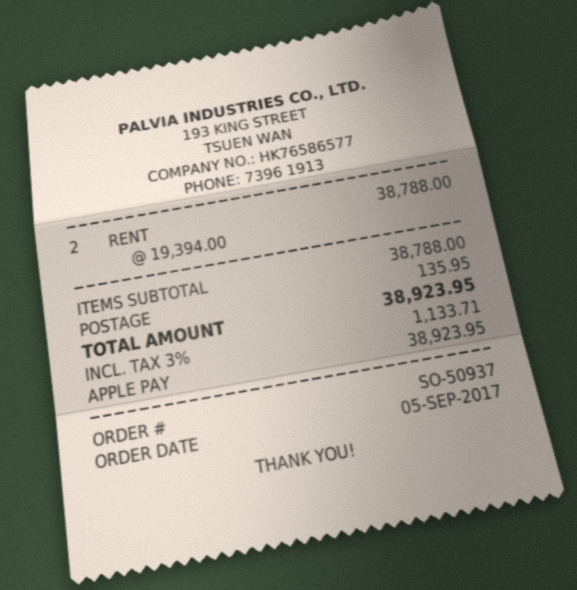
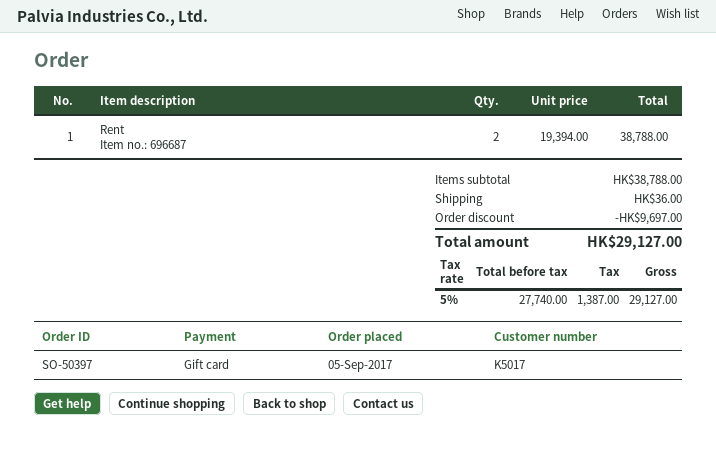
order number: SO-50937 -> SO-50397
payment method: Apple Pay -> gift card
discount: none -> 9697.00
shipping: 135.95 -> 36.00
tax: 3% = 1133.71 -> 5% = 1387.00
total: 38923.95 -> 29127.00

